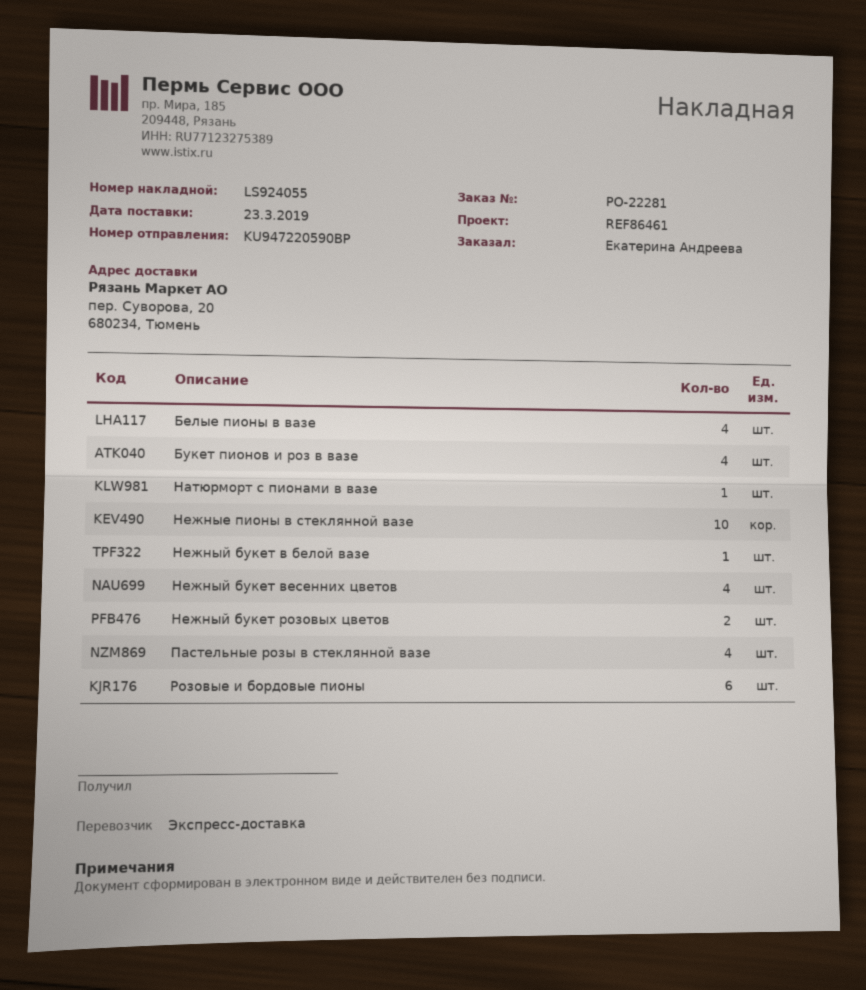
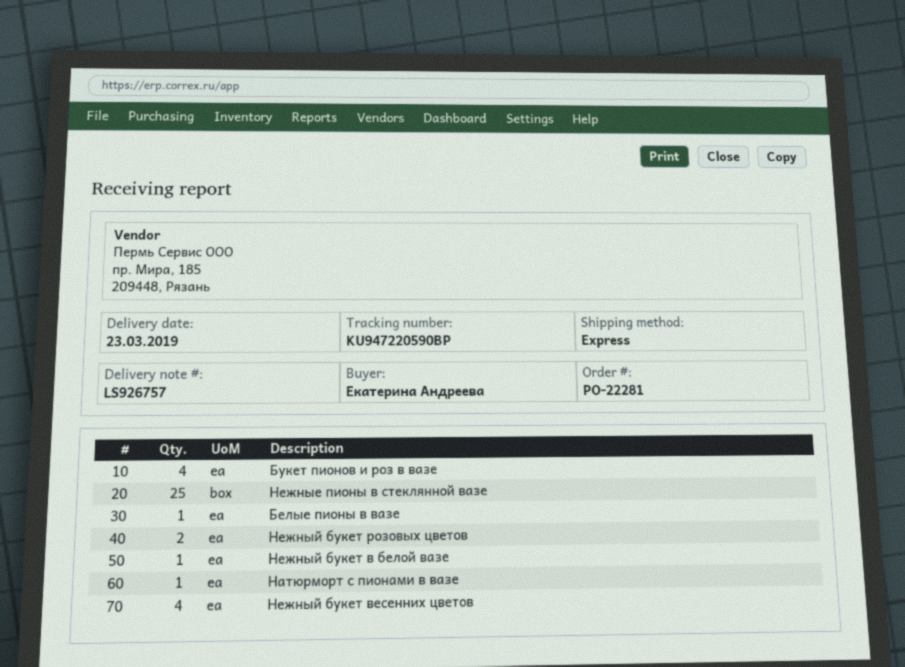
delivery note number: LS924055 -> LS926757
Белые пионы в вазе: 4 -> 1
Нежные пионы в стеклянной вазе: 10 -> 25
Пастельные розы в стеклянной вазе: 4 -> none
Розовые и бордовые пионы: 6 -> none

